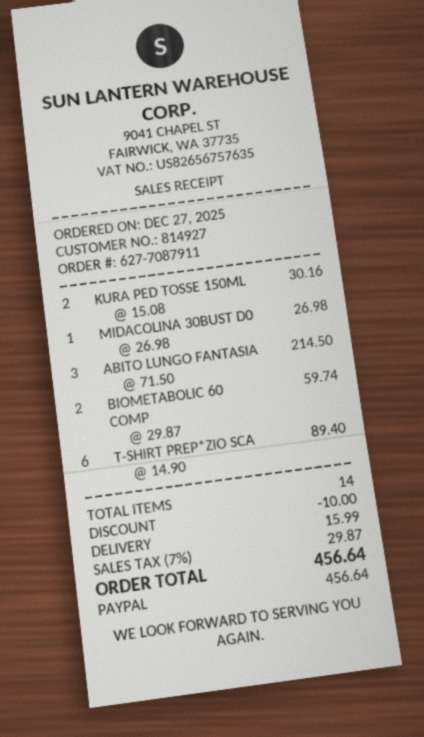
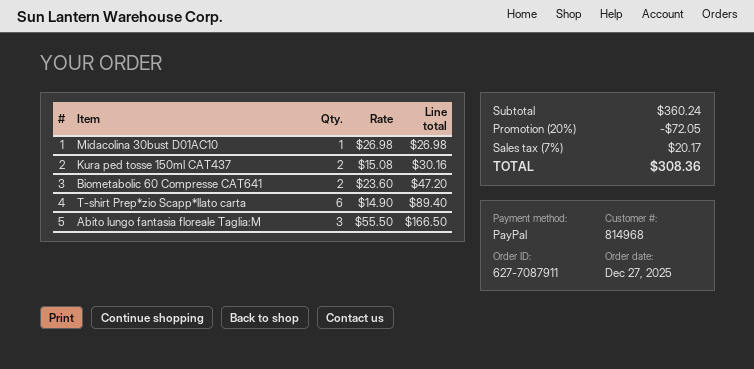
customer number: 814927 -> 814968
ABITO LUNGO FANTASIA: 3 x 71.50 = 214.50 -> 3 x 55.50 = 166.50
BIOMETABOLIC 60 COMP: 2 x 29.87 = 59.74 -> 2 x 23.60 = 47.20
discount: 10.00 -> 72.05
shipping: 15.99 -> none
tax: 7% = 29.87 -> 7% = 20.17
total: 456.64 -> 308.36

